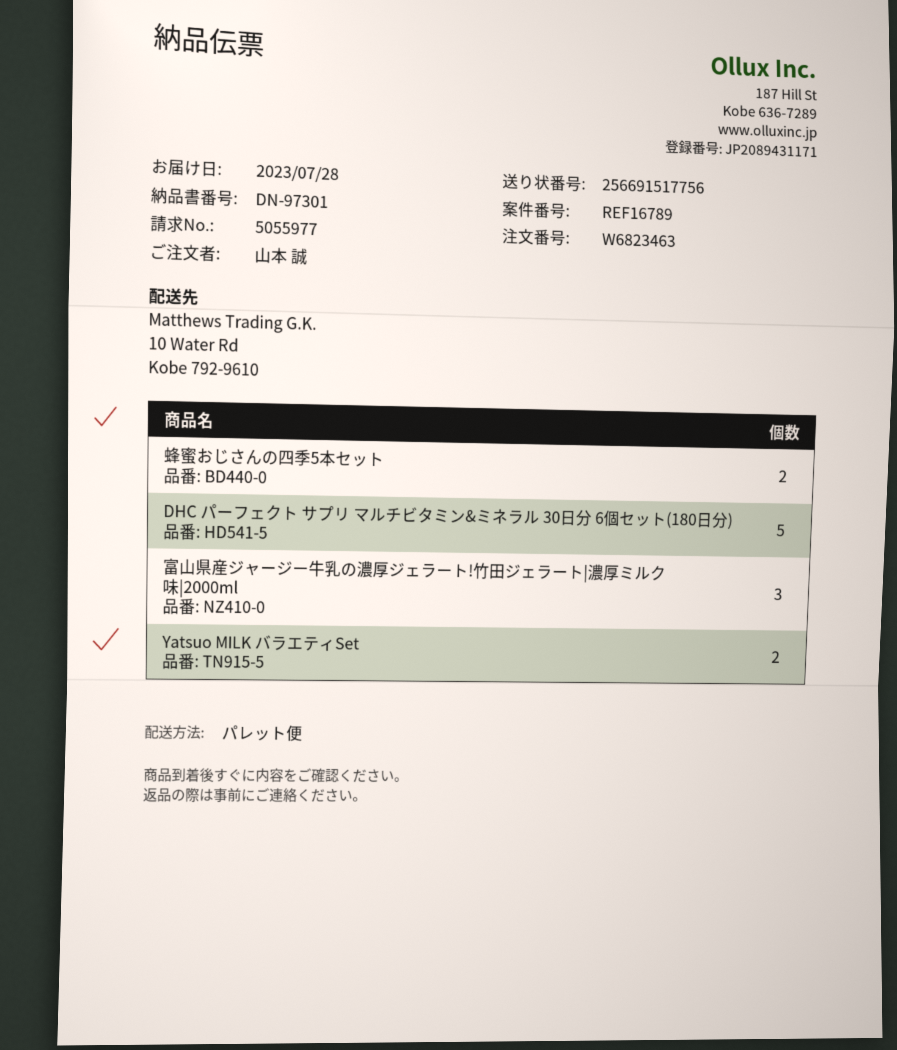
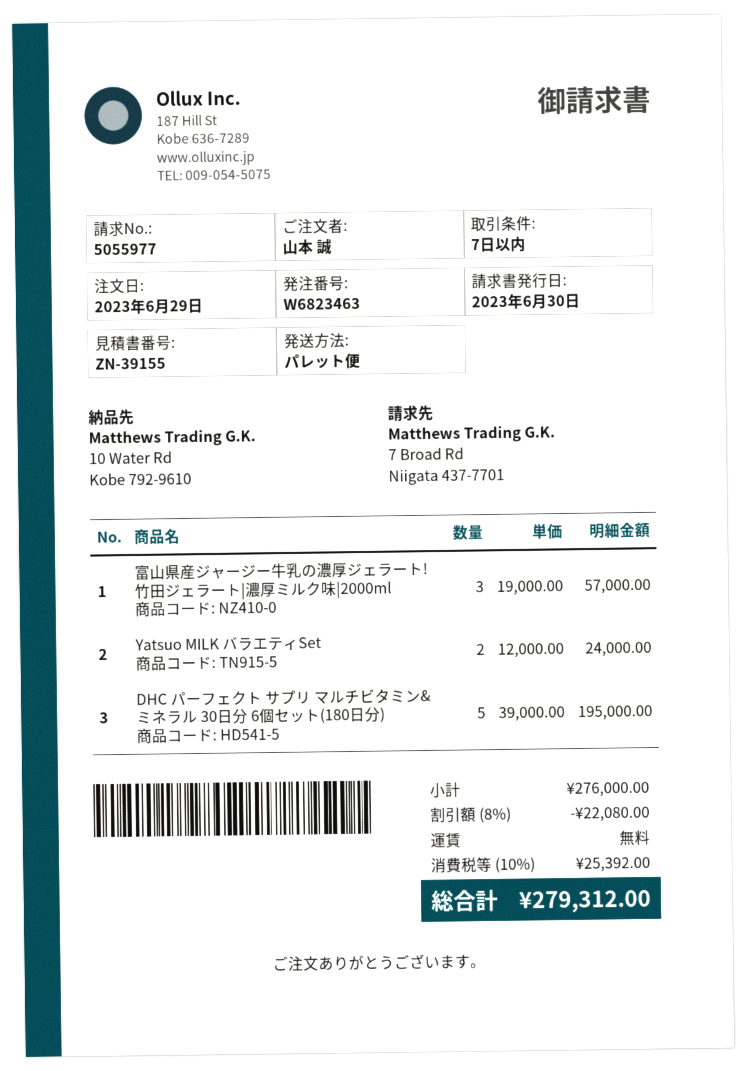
蜂蜜おじさんの四季5本セット: 2 -> none

